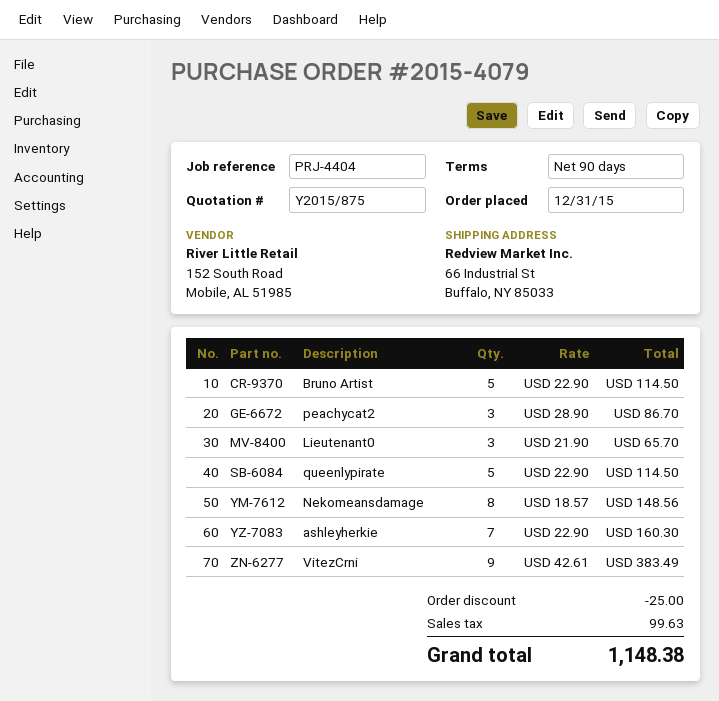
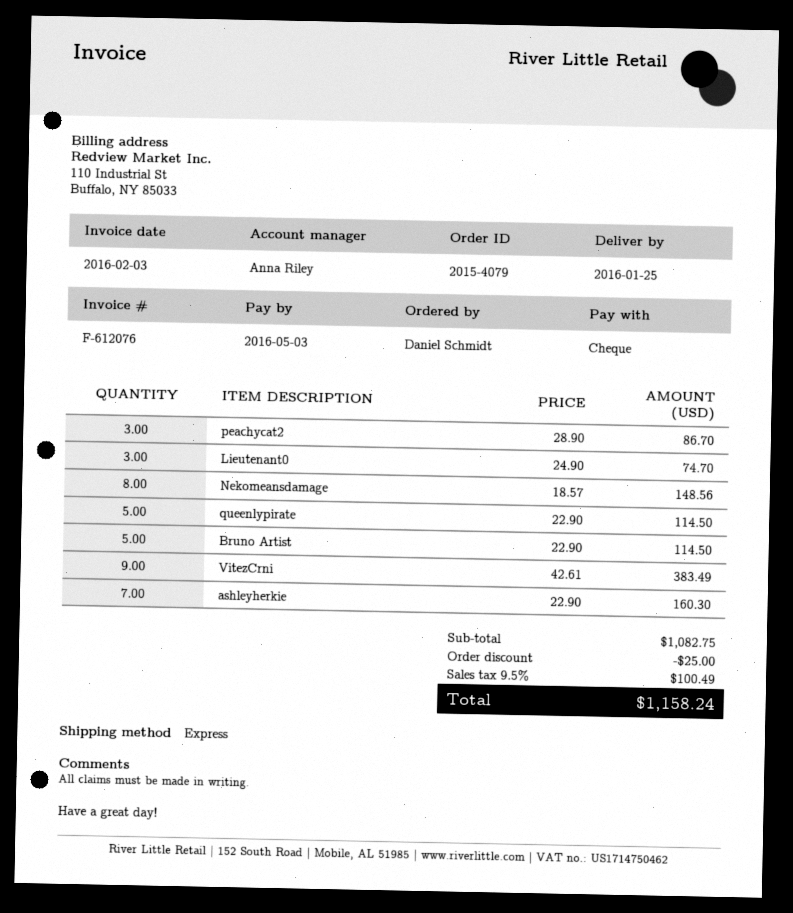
Lieutenant0: 3 x 21.90 = 65.70 -> 3 x 24.90 = 74.70
tax: 99.63 -> 100.49
total: 1148.38 -> 1158.24

